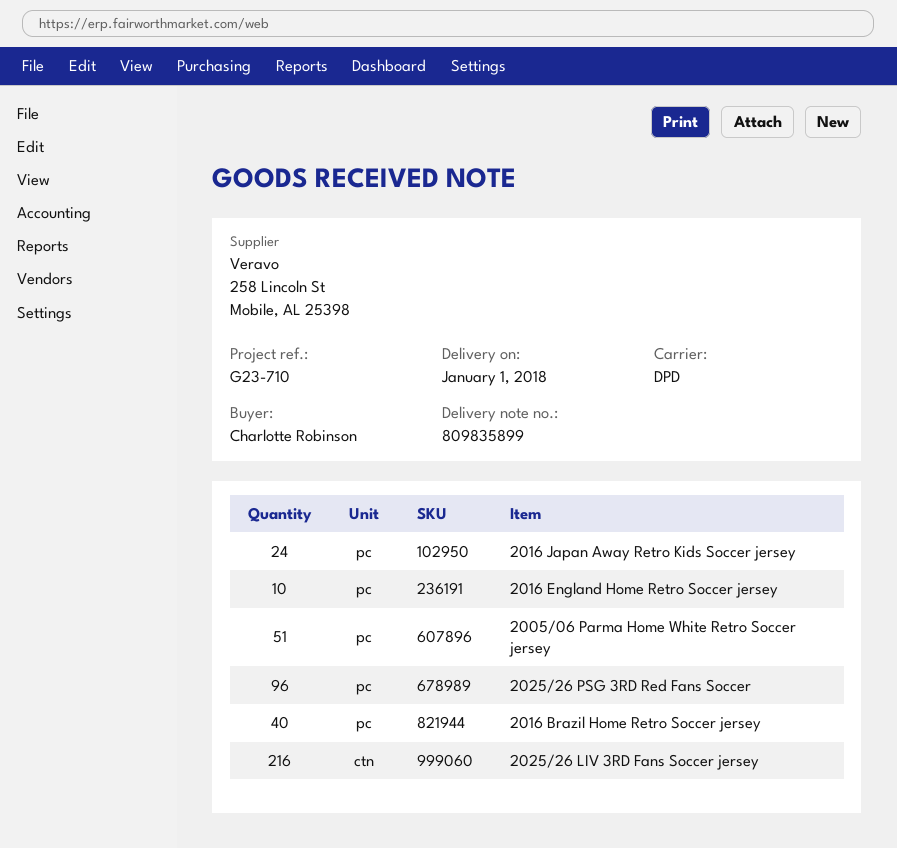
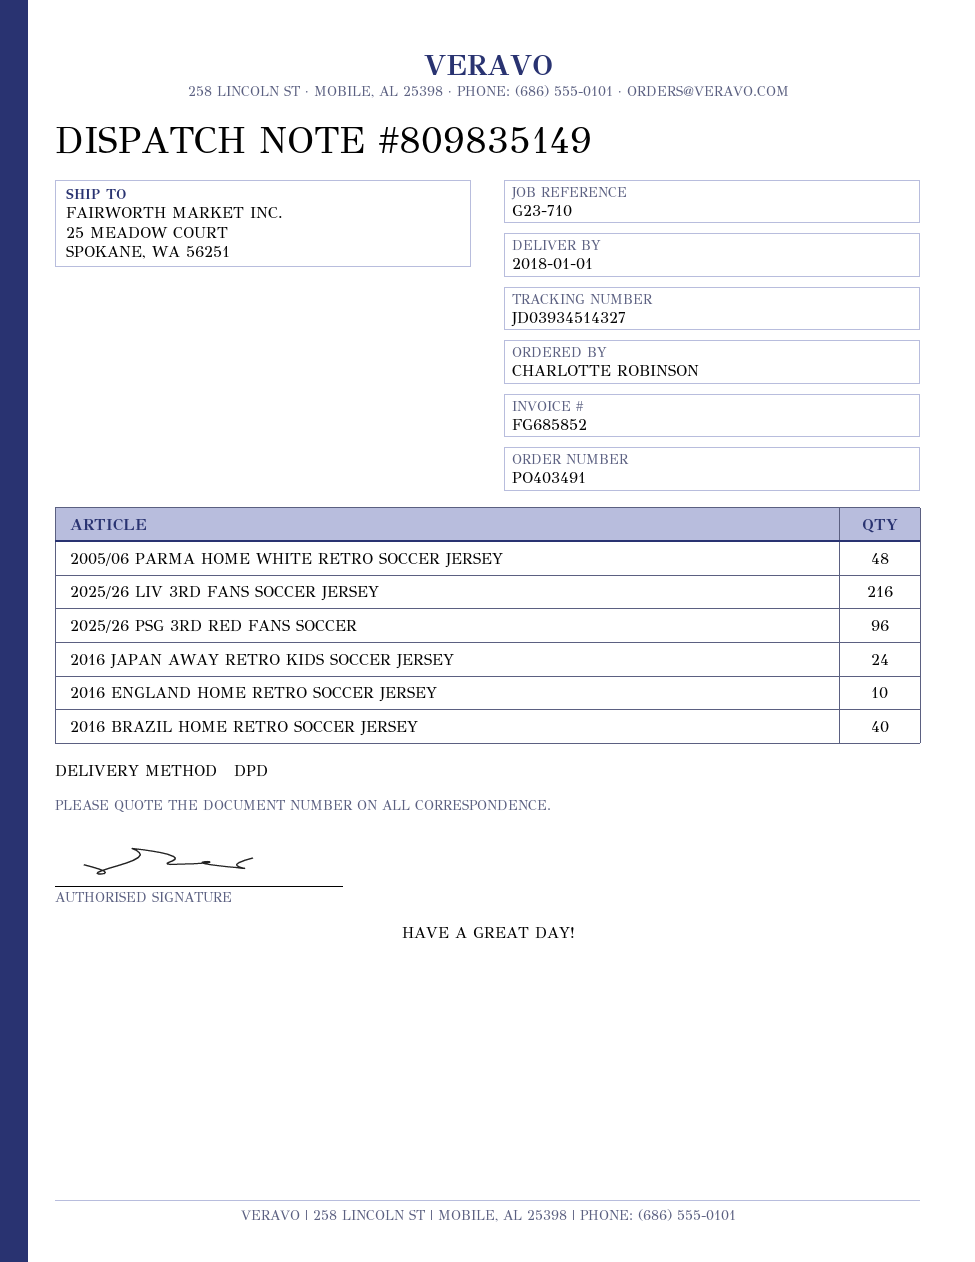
delivery note number: 809835899 -> 809835149
2005/06 Parma Home White Retro Soccer jersey: 51 -> 48

